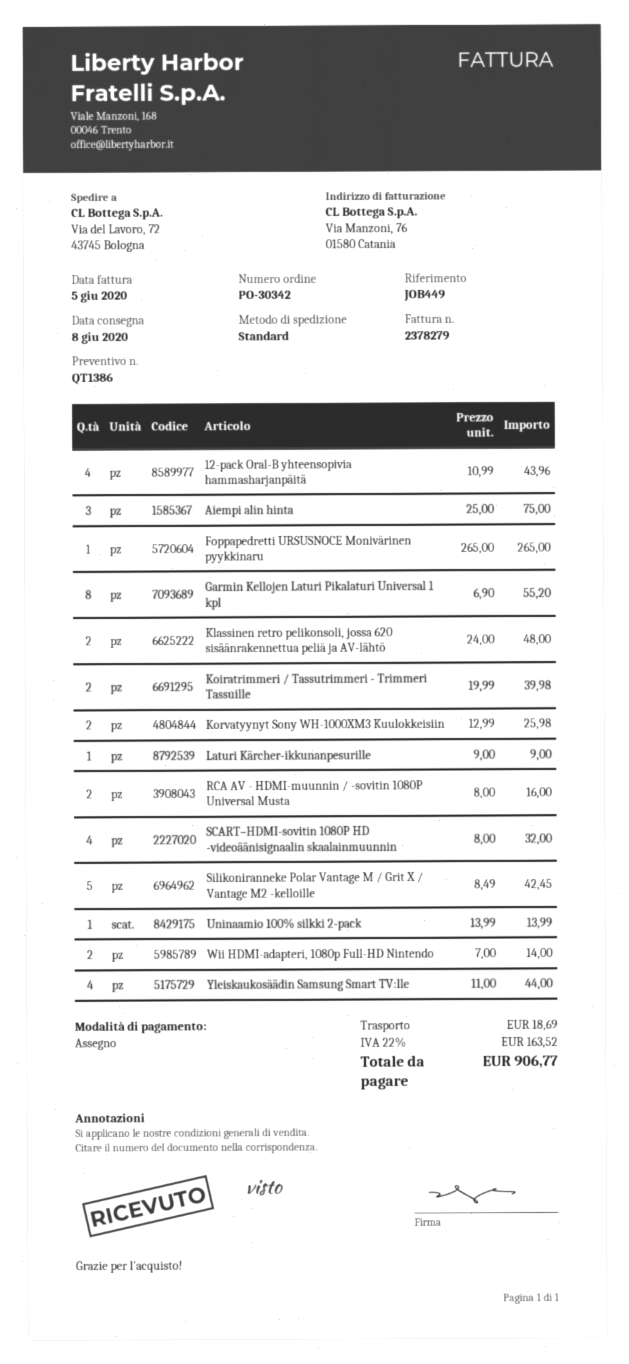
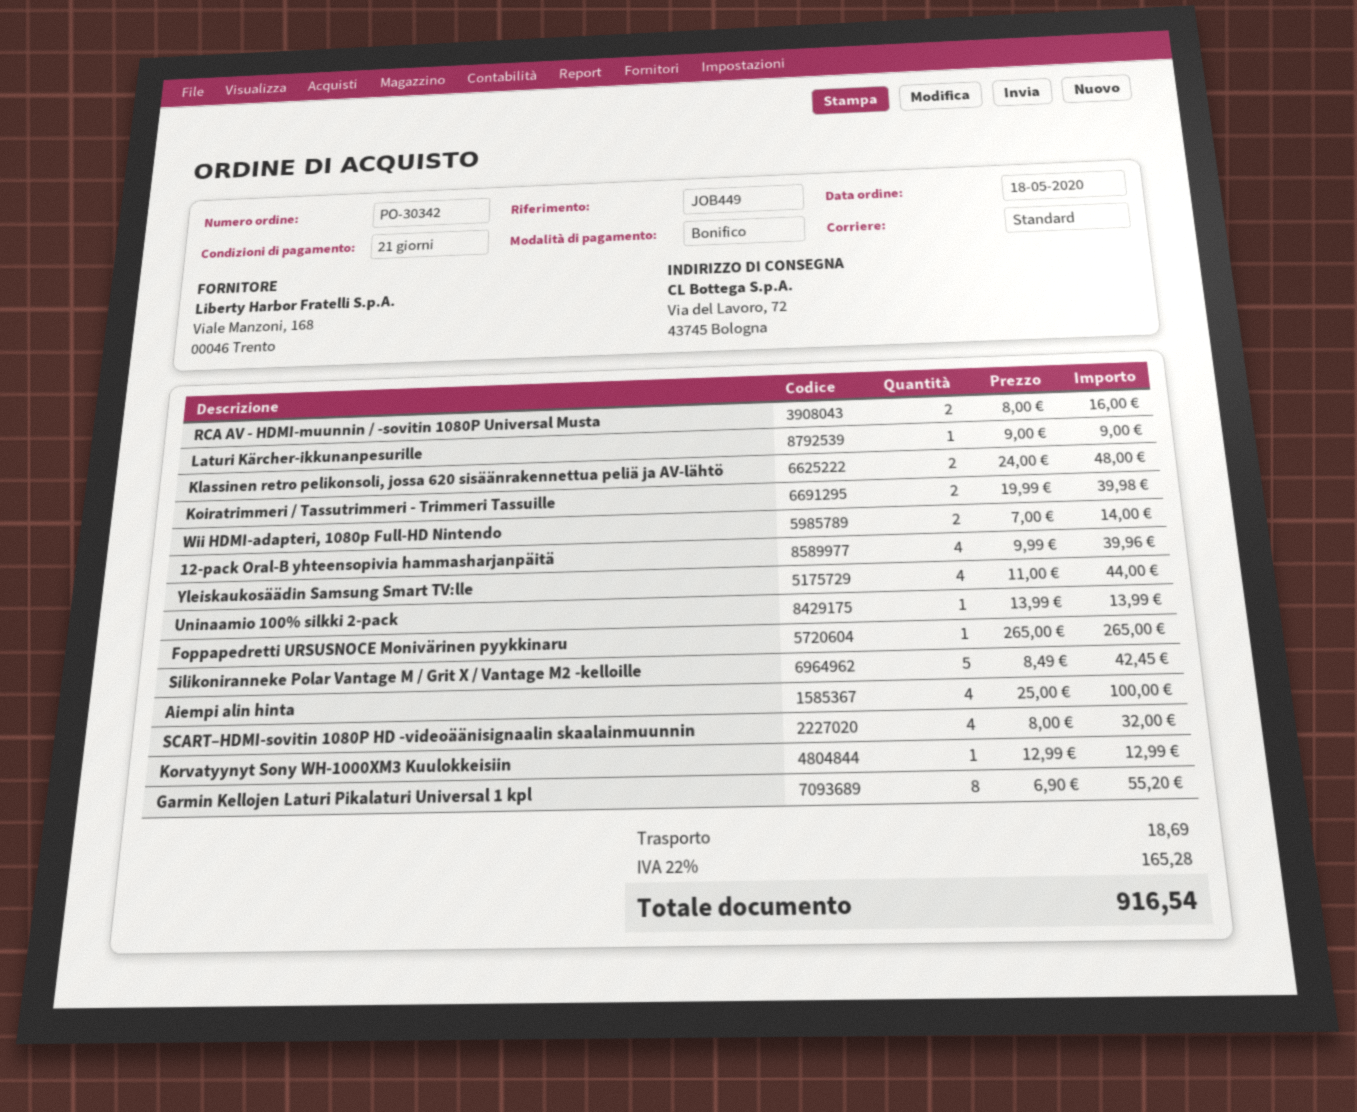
payment method: cheque -> bank transfer
12-pack Oral-B yhteensopivia hammasharjanpäitä: 4 x 10.99 = 43.96 -> 4 x 9.99 = 39.96
Aiempi alin hinta: 3 x 25.00 = 75.00 -> 4 x 25.00 = 100.00
Korvatyynyt Sony WH-1000XM3 Kuulokkeisiin: 2 x 12.99 = 25.98 -> 1 x 12.99 = 12.99
tax: 22% = 163.52 -> 22% = 165.28
total: 906.77 -> 916.54

